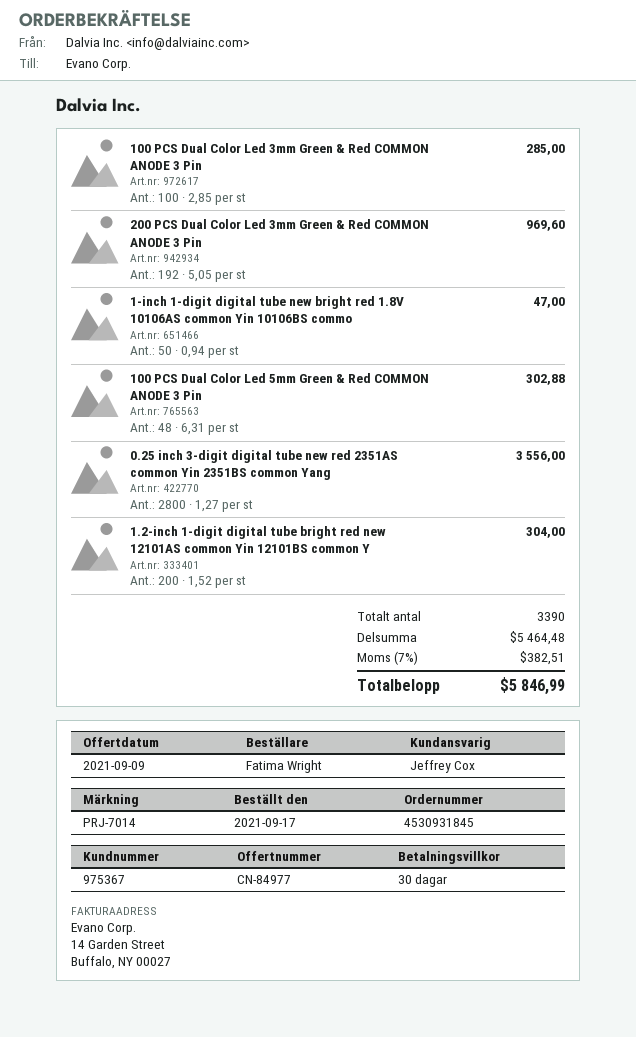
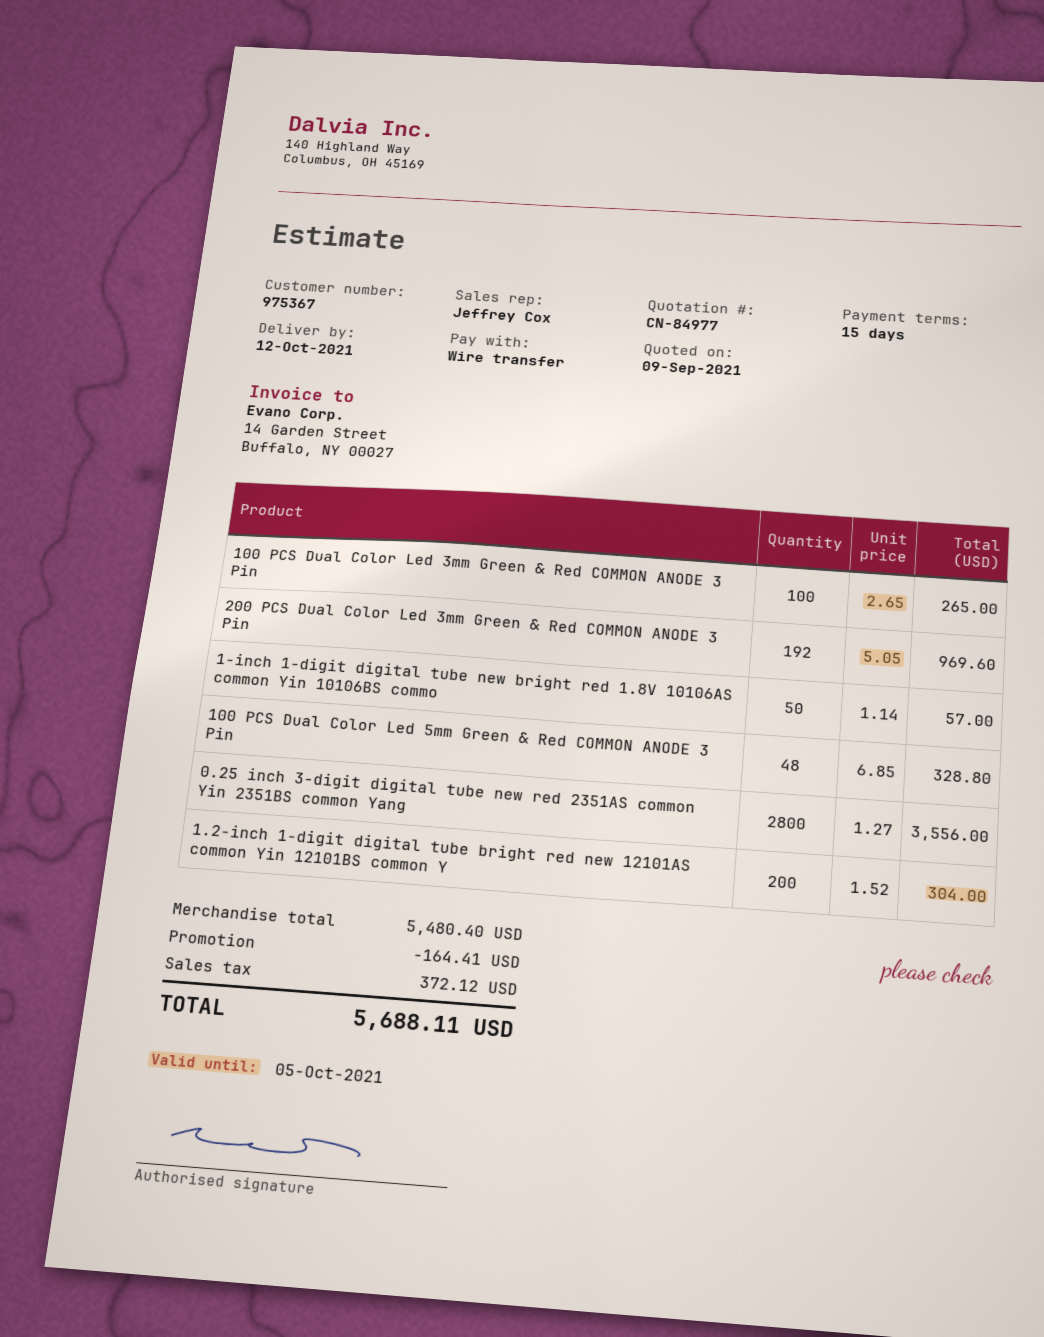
payment terms: 30 days -> 15 days
100 PCS Dual Color Led 3mm Green & Red COMMON ANODE 3 Pin: 100 x 2.85 = 285.00 -> 100 x 2.65 = 265.00
1-inch 1-digit digital tube new bright red 1.8V 10106AS common Yin 10106BS commo: 50 x 0.94 = 47.00 -> 50 x 1.14 = 57.00
100 PCS Dual Color Led 5mm Green & Red COMMON ANODE 3 Pin: 48 x 6.31 = 302.88 -> 48 x 6.85 = 328.80
subtotal: 5464.48 -> 5480.40
discount: none -> 164.41
tax: 382.51 -> 372.12
total: 5846.99 -> 5688.11

